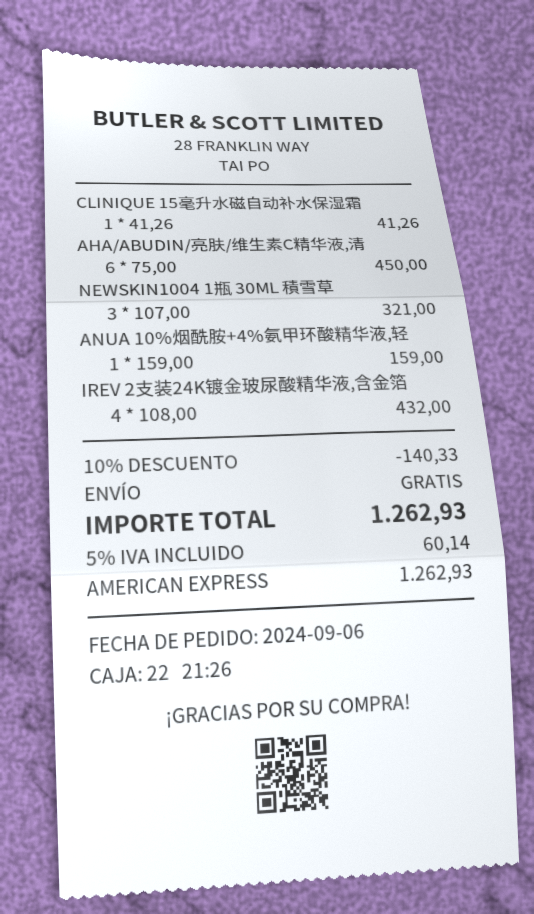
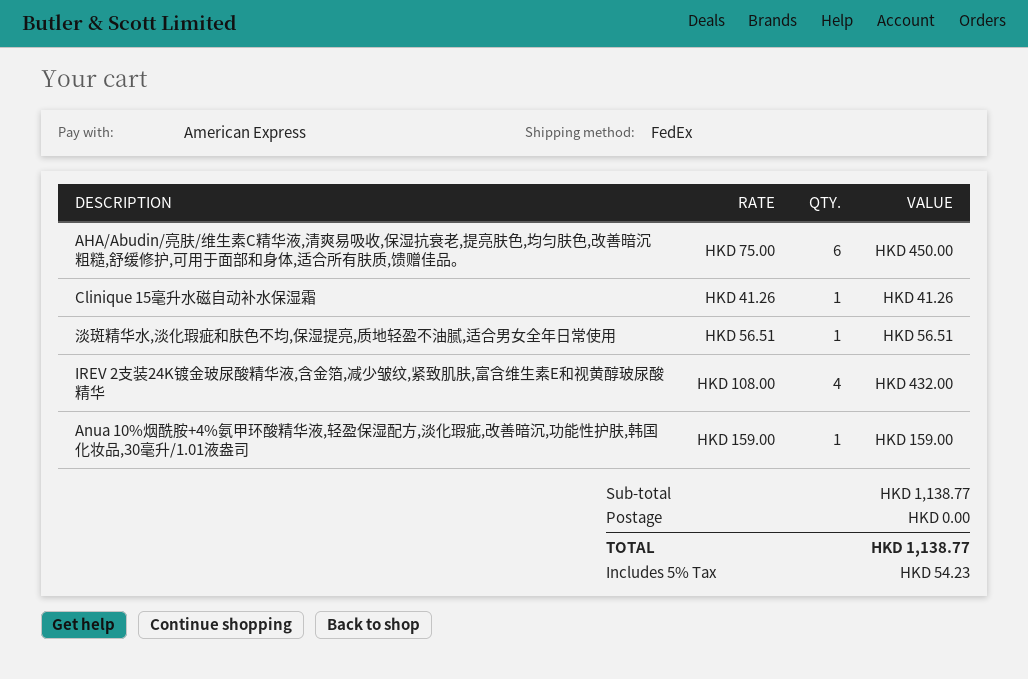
NEWSKIN1004 1瓶 30ML 積雪草: 3 x 107.00 = 321.00 -> none
淡斑精华水,淡化瑕疵和肤色不均,保湿提亮,质地轻盈不油腻,适合男女全年日常使用: none -> 1 x 56.51 = 56.51
discount: 10% = 140.33 -> none
tax: 5% = 60.14 -> 5% = 54.23
total: 1262.93 -> 1138.77

